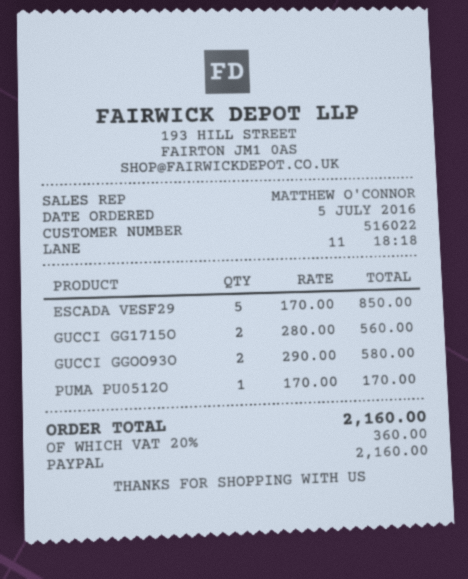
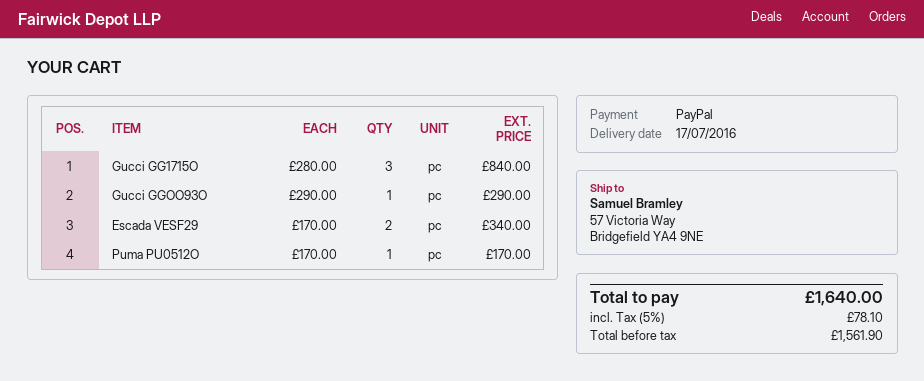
ESCADA VESF29: 5 x 170.00 = 850.00 -> 2 x 170.00 = 340.00
GUCCI GG1715O: 2 x 280.00 = 560.00 -> 3 x 280.00 = 840.00
GUCCI GGOO93O: 2 x 290.00 = 580.00 -> 1 x 290.00 = 290.00
tax: 20% = 360.00 -> 5% = 78.10
total: 2160.00 -> 1640.00

